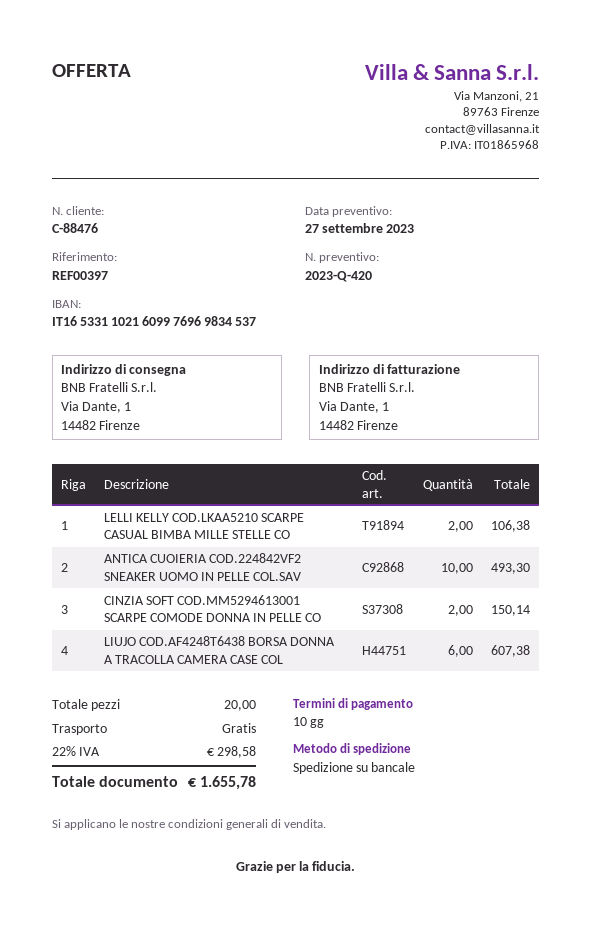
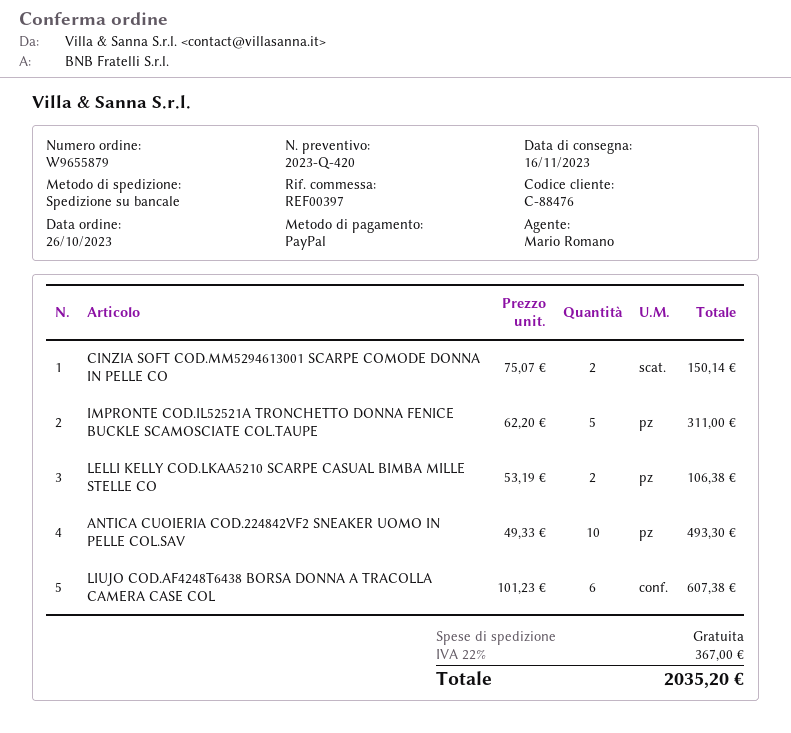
IMPRONTE COD.IL52521A TRONCHETTO DONNA FENICE BUCKLE SCAMOSCIATE COL.TAUPE: none -> 5 for 311.00
tax: 22% = 298.58 -> 22% = 367.00
total: 1655.78 -> 2035.20

